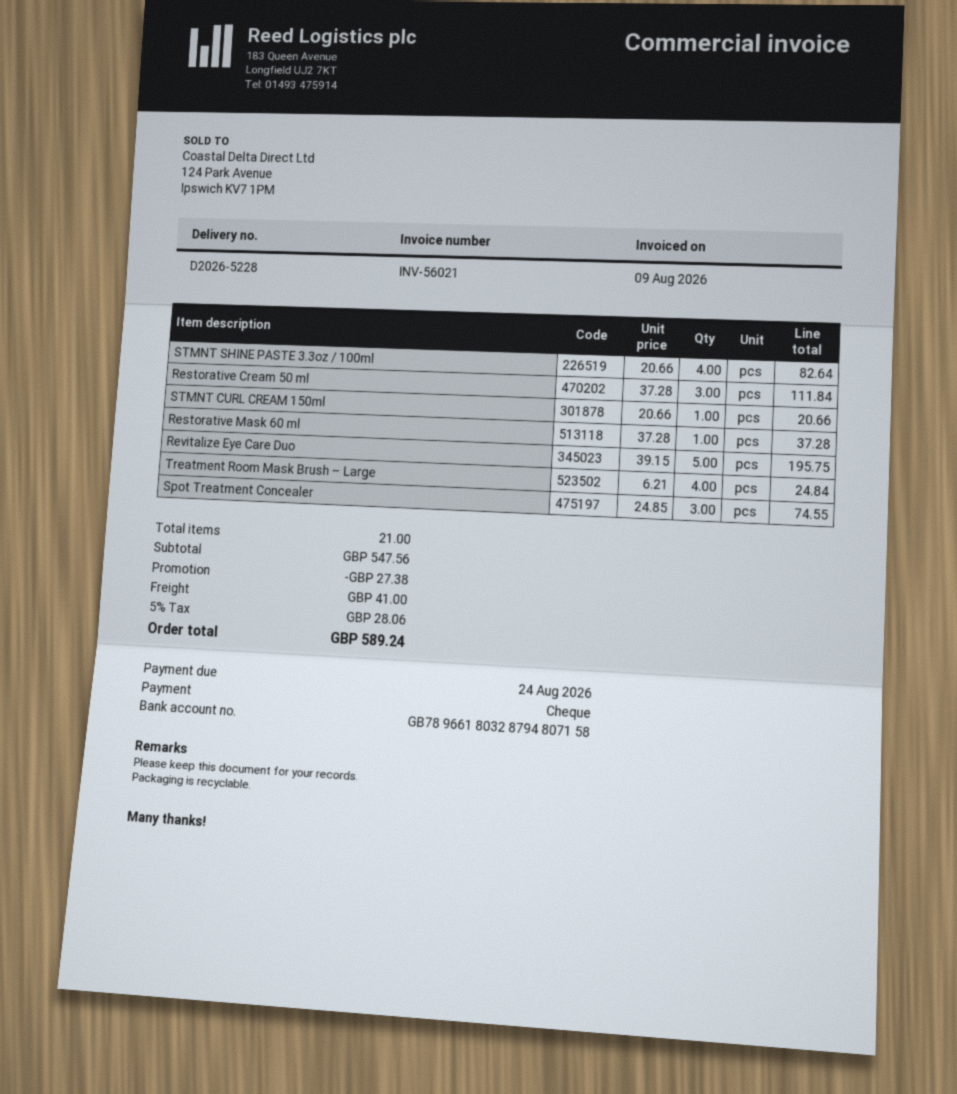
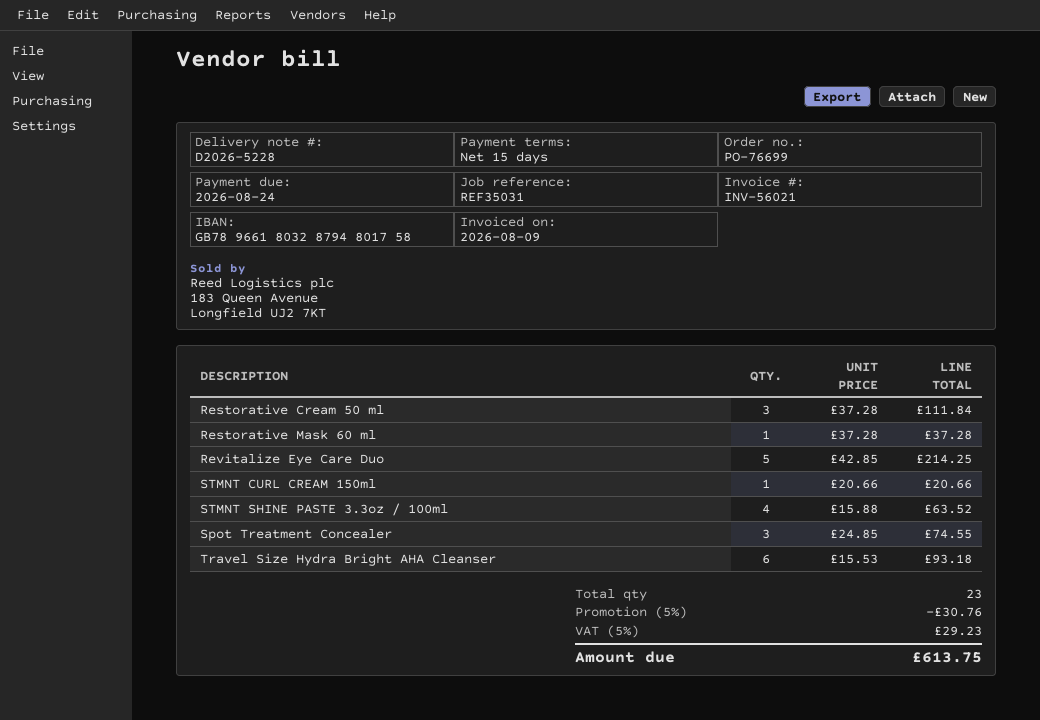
bank account: GB78966180328794807158 -> GB78966180328794801758
STMNT SHINE PASTE 3.3oz / 100ml: 4 x 20.66 = 82.64 -> 4 x 15.88 = 63.52
Revitalize Eye Care Duo: 5 x 39.15 = 195.75 -> 5 x 42.85 = 214.25
Treatment Room Mask Brush – Large: 4 x 6.21 = 24.84 -> none
Travel Size Hydra Bright AHA Cleanser: none -> 6 x 15.53 = 93.18
total quantity: 21 -> 23
discount: 27.38 -> 30.76
shipping: 41.00 -> none
tax: 5% = 28.06 -> 5% = 29.23
total: 589.24 -> 613.75

